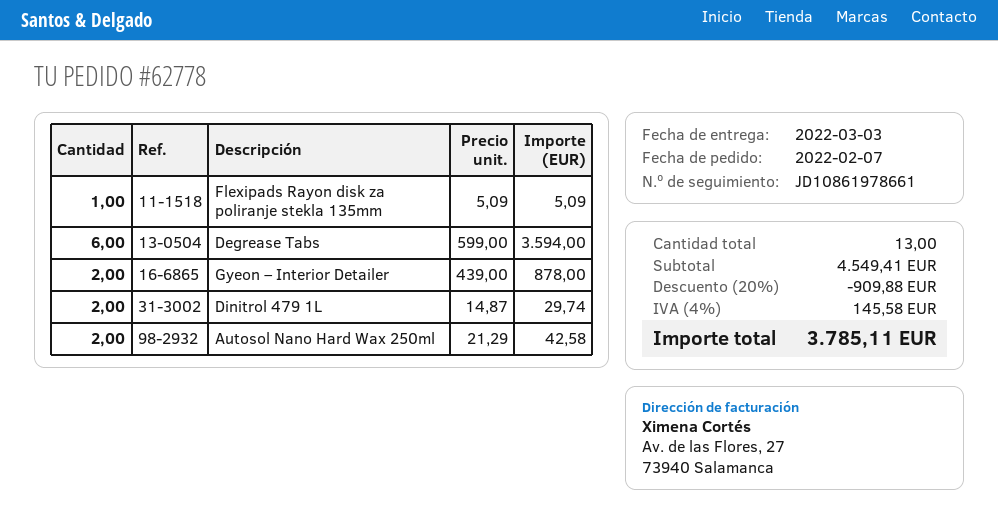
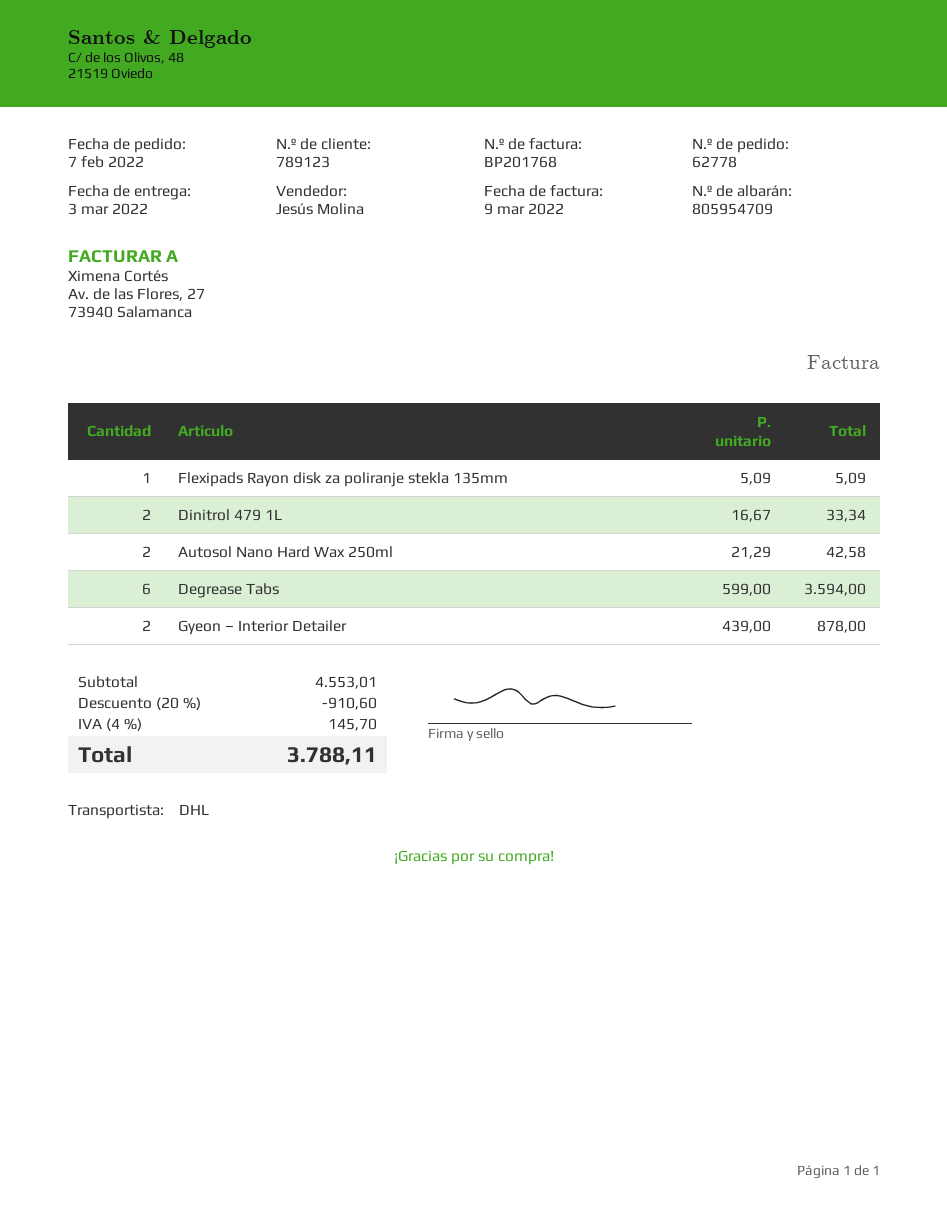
Dinitrol 479 1L: 2 x 14.87 = 29.74 -> 2 x 16.67 = 33.34
subtotal: 4549.41 -> 4553.01
discount: 20% = 909.88 -> 20% = 910.60
tax: 4% = 145.58 -> 4% = 145.70
total: 3785.11 -> 3788.11

